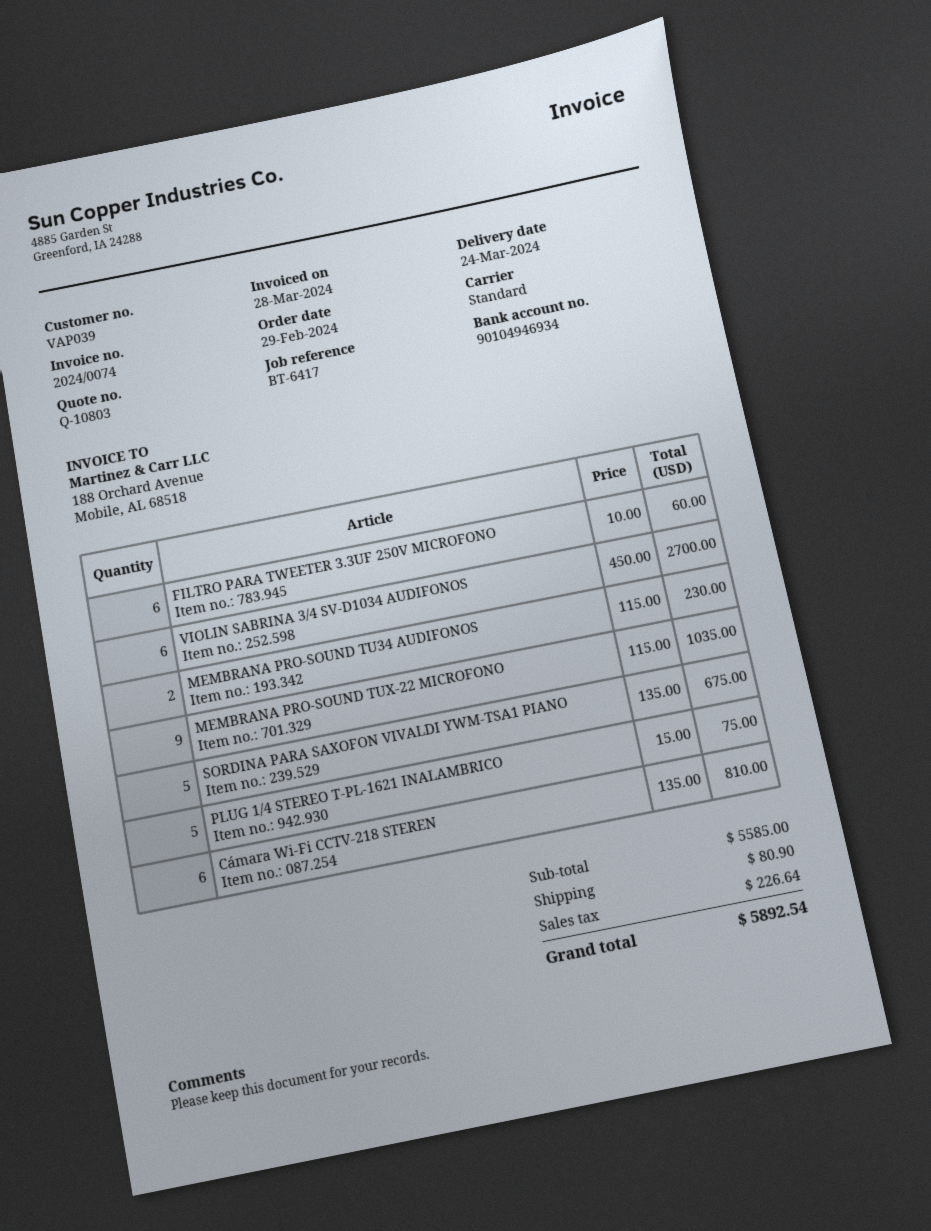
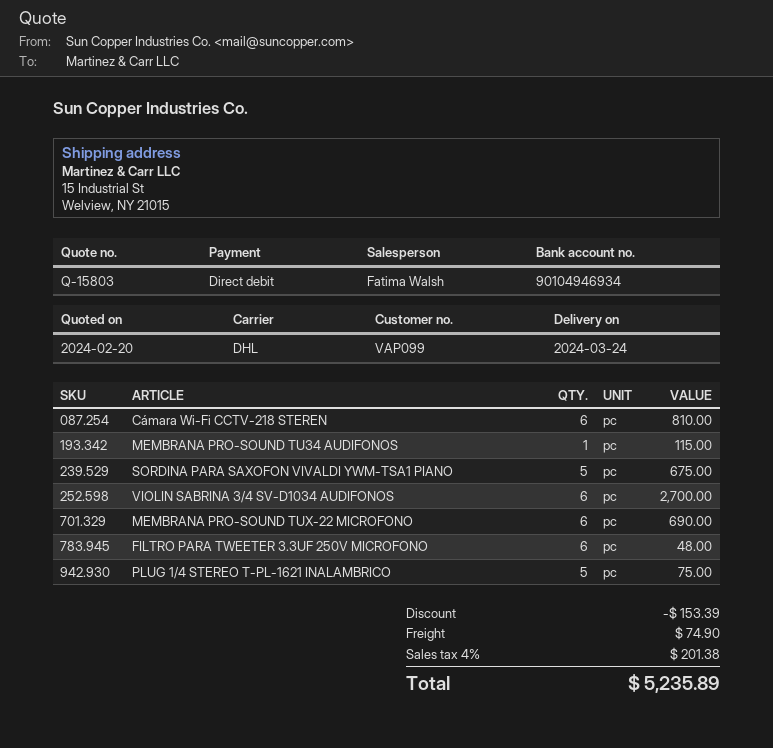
quote number: Q-10803 -> Q-15803
customer number: VAP039 -> VAP099
shipping method: standard -> DHL
FILTRO PARA TWEETER 3.3UF 250V MICROFONO: 6 for 60.00 -> 6 for 48.00
MEMBRANA PRO-SOUND TU34 AUDIFONOS: 2 for 230.00 -> 1 for 115.00
MEMBRANA PRO-SOUND TUX-22 MICROFONO: 9 for 1035.00 -> 6 for 690.00
discount: none -> 153.39
shipping: 80.90 -> 74.90
tax: 226.64 -> 201.38
total: 5892.54 -> 5235.89

